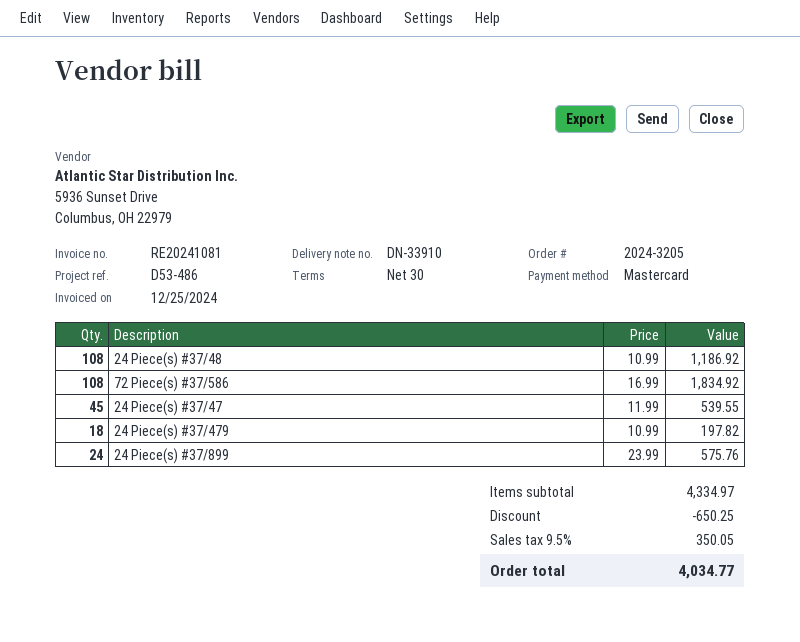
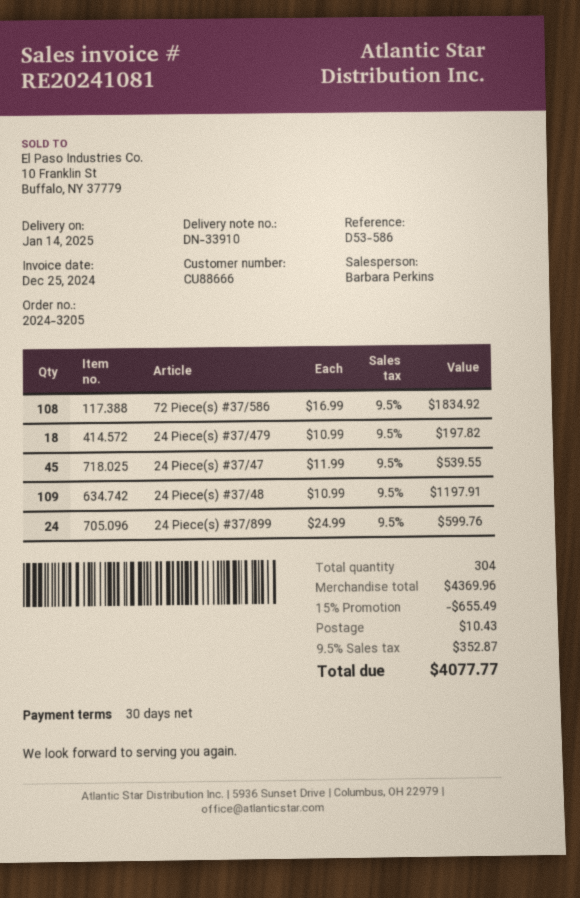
reference: D53-486 -> D53-586
24 Piece(s) #37/48: 108 x 10.99 = 1186.92 -> 109 x 10.99 = 1197.91
24 Piece(s) #37/899: 24 x 23.99 = 575.76 -> 24 x 24.99 = 599.76
subtotal: 4334.97 -> 4369.96
discount: 650.25 -> 655.49
shipping: none -> 10.43
tax: 9.5% = 350.05 -> 9.5% = 352.87
total: 4034.77 -> 4077.77

